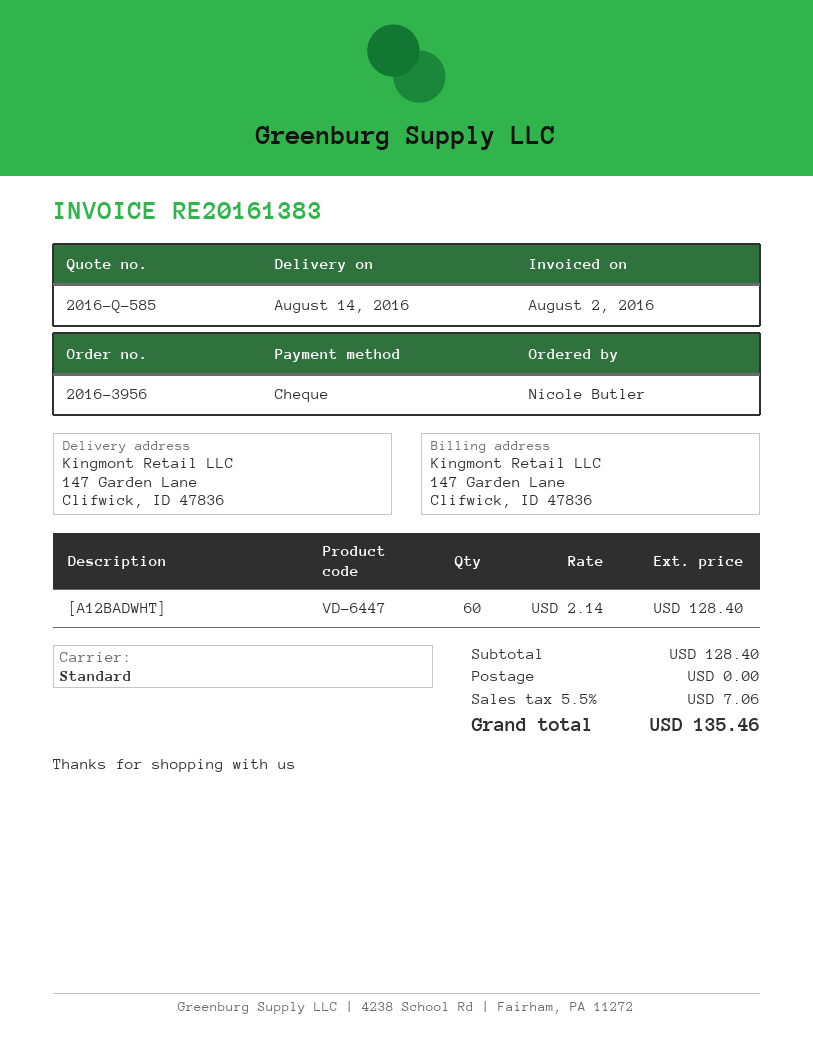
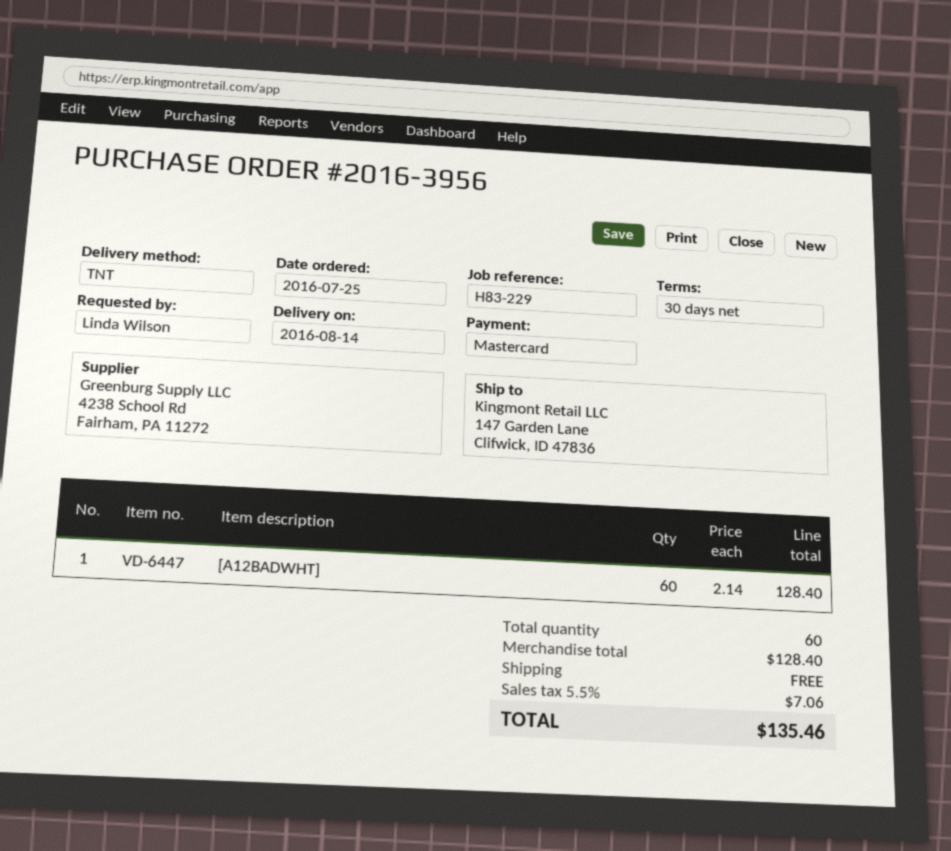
ordered by: Nicole Butler -> Linda Wilson
payment method: cheque -> Mastercard
shipping method: standard -> TNT

